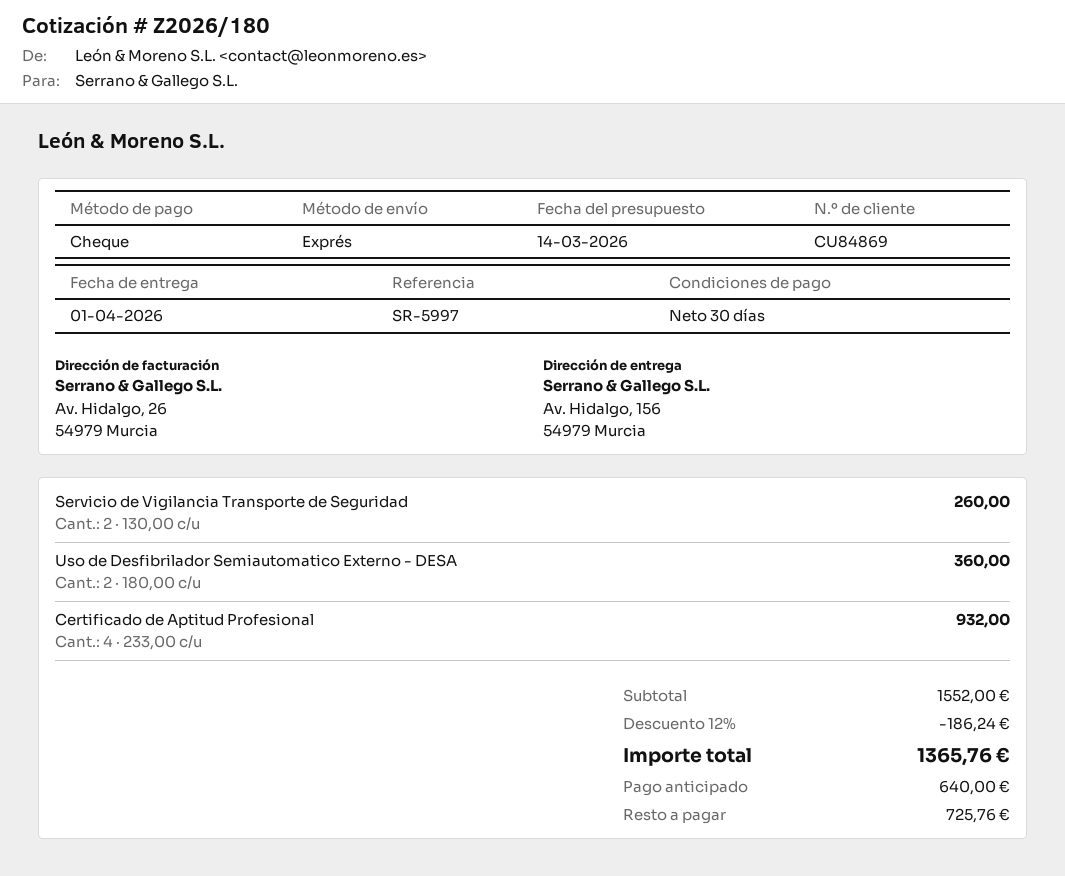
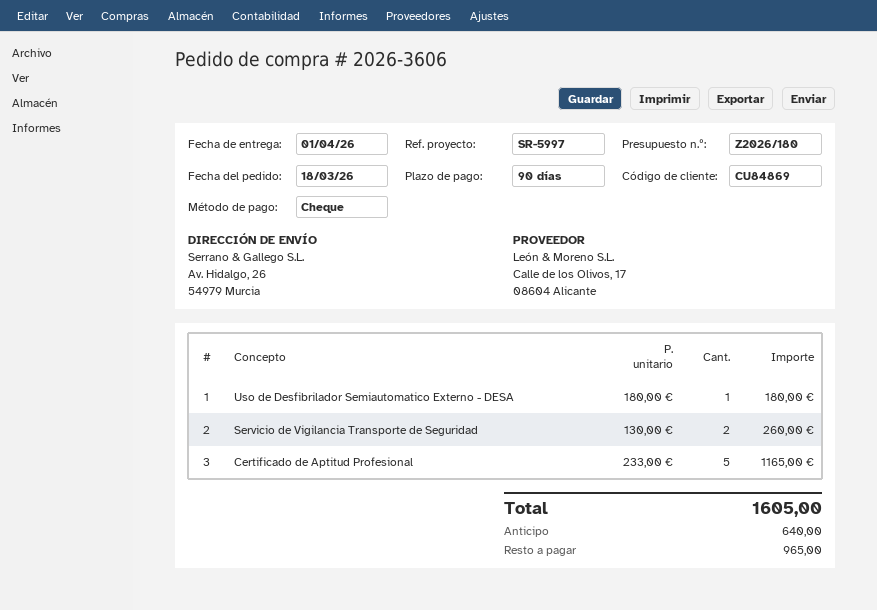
payment terms: 30 days -> 90 days
ship to: Av. Hidalgo, 156, 54979 Murcia -> Av. Hidalgo, 26, 54979 Murcia
Uso de Desfibrilador Semiautomatico Externo - DESA: 2 x 180.00 = 360.00 -> 1 x 180.00 = 180.00
Certificado de Aptitud Profesional: 4 x 233.00 = 932.00 -> 5 x 233.00 = 1165.00
discount: 12% = 186.24 -> none
total: 1365.76 -> 1605.00
balance: 725.76 -> 965.00

